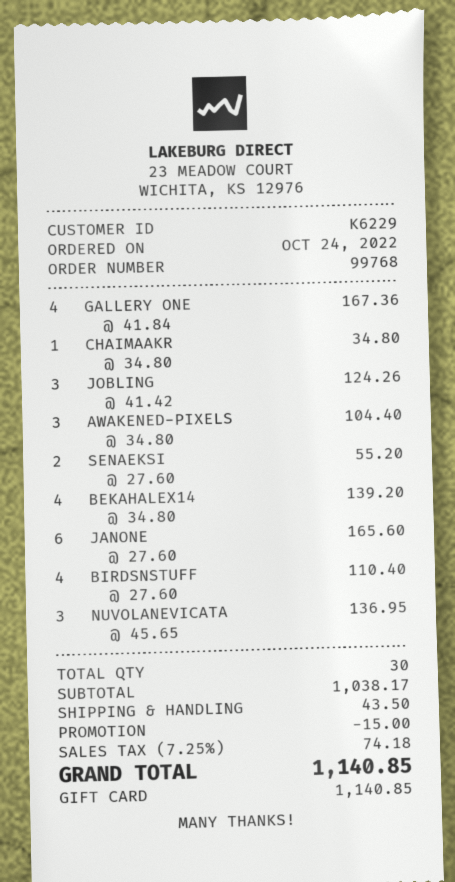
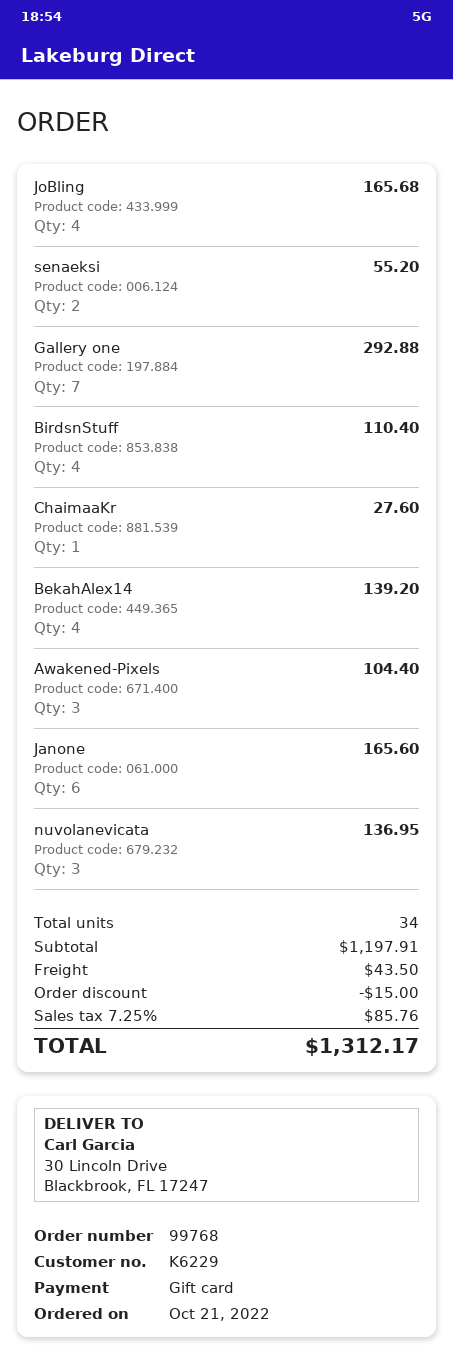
order date: 2022-10-24 -> 2022-10-21
GALLERY ONE: 4 for 167.36 -> 7 for 292.88
CHAIMAAKR: 1 for 34.80 -> 1 for 27.60
JOBLING: 3 for 124.26 -> 4 for 165.68
total quantity: 30 -> 34
subtotal: 1038.17 -> 1197.91
tax: 7.25% = 74.18 -> 7.25% = 85.76
total: 1140.85 -> 1312.17

